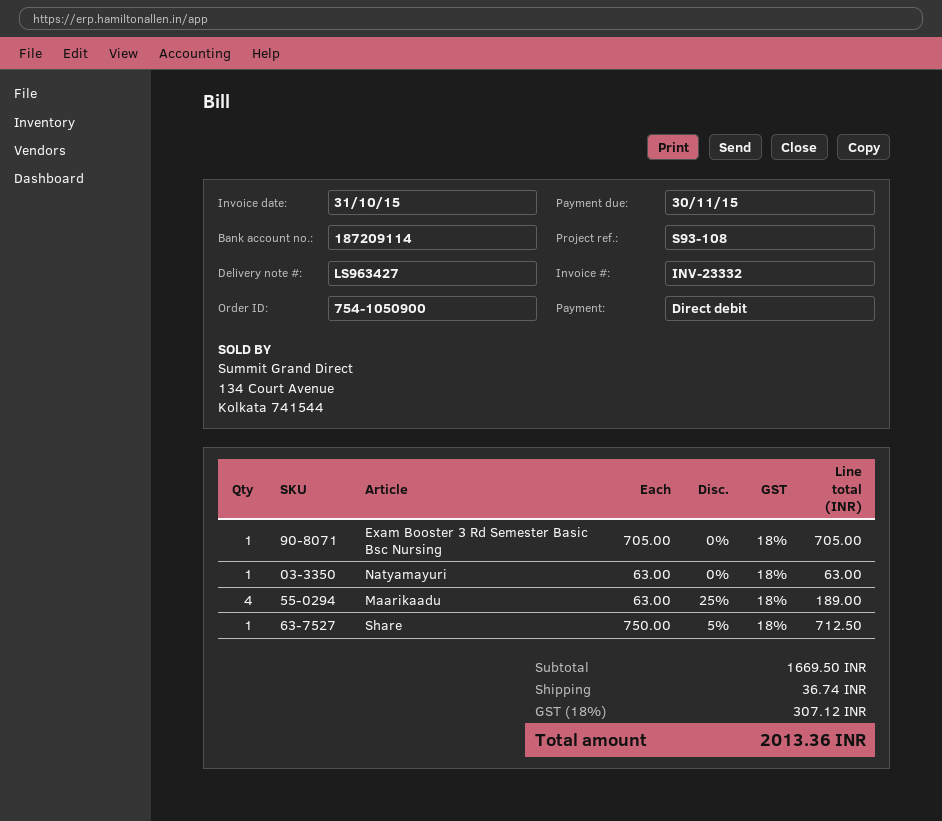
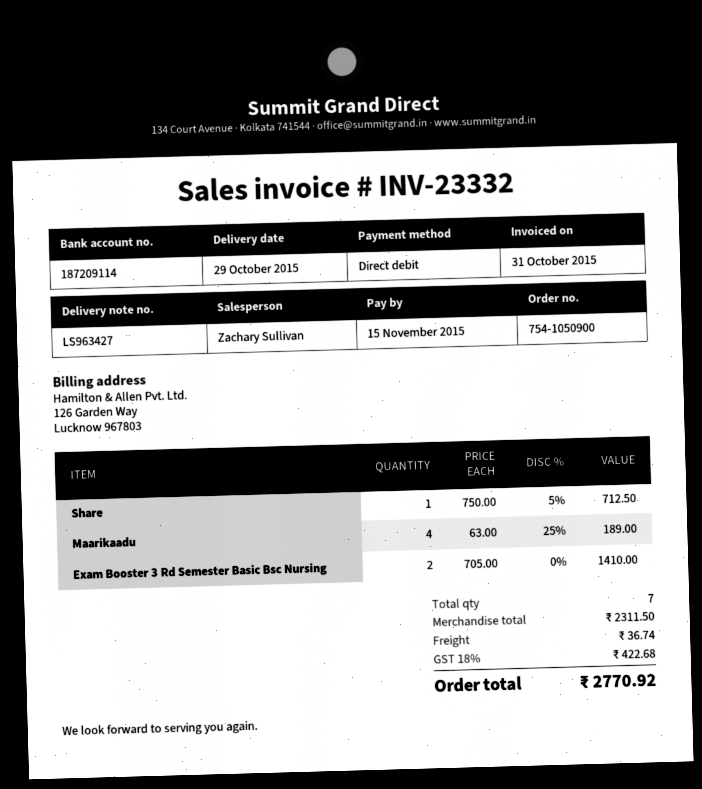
due date: 2015-11-30 -> 2015-11-15
Exam Booster 3 Rd Semester Basic Bsc Nursing: 1 x 705.00 = 705.00 -> 2 x 705.00 = 1410.00
Natyamayuri: 1 x 63.00 = 63.00 -> none
subtotal: 1669.50 -> 2311.50
tax: 18% = 307.12 -> 18% = 422.68
total: 2013.36 -> 2770.92

